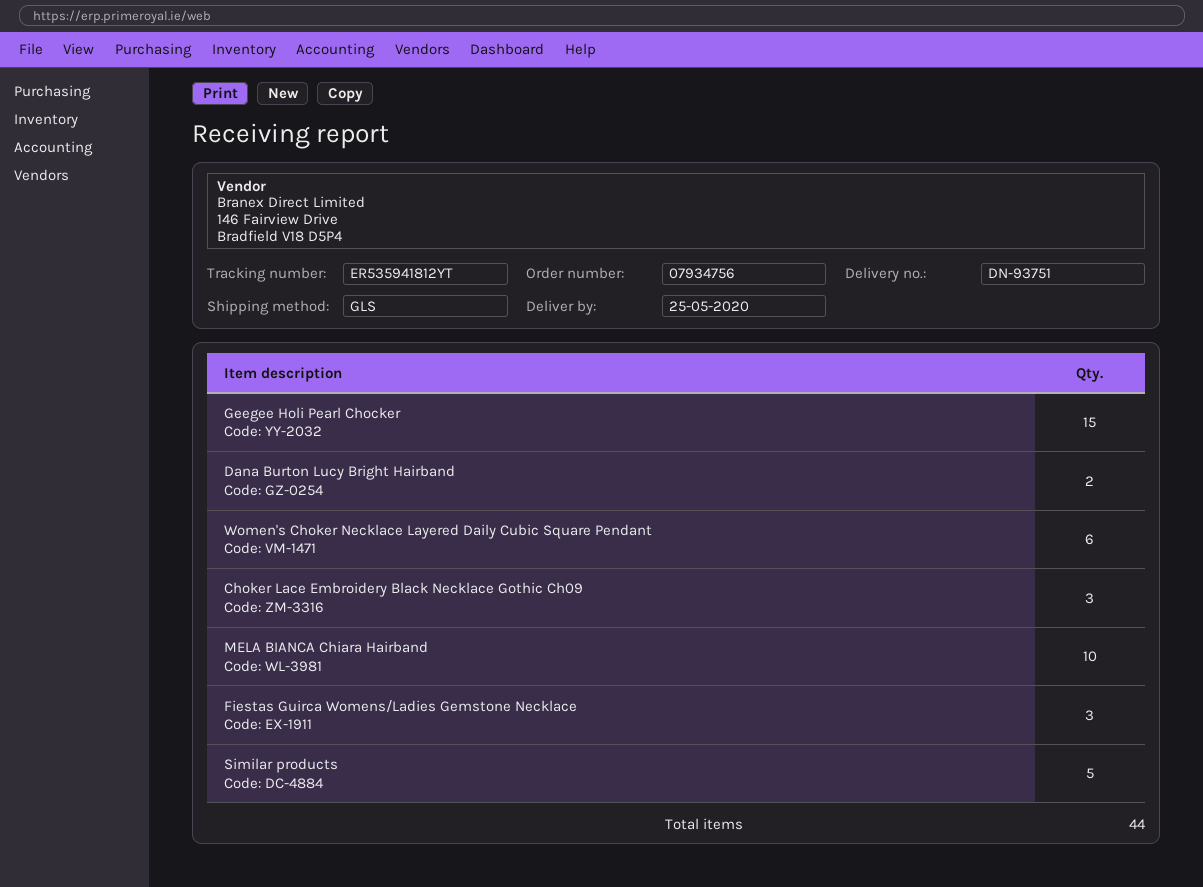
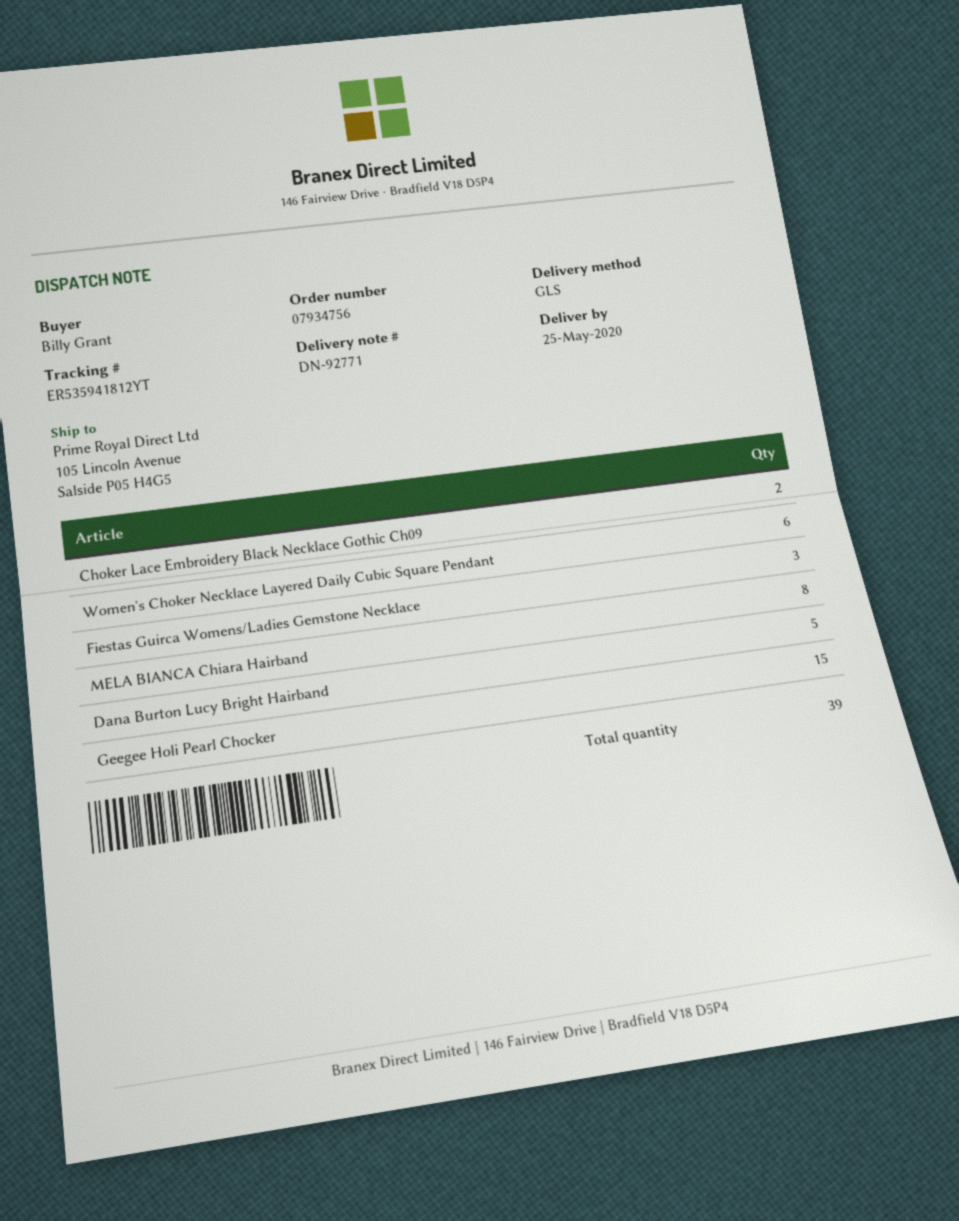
delivery note number: DN-93751 -> DN-92771
Dana Burton Lucy Bright Hairband: 2 -> 5
Choker Lace Embroidery Black Necklace Gothic Ch09: 3 -> 2
MELA BIANCA Chiara Hairband: 10 -> 8
Similar products: 5 -> none
total quantity: 44 -> 39

